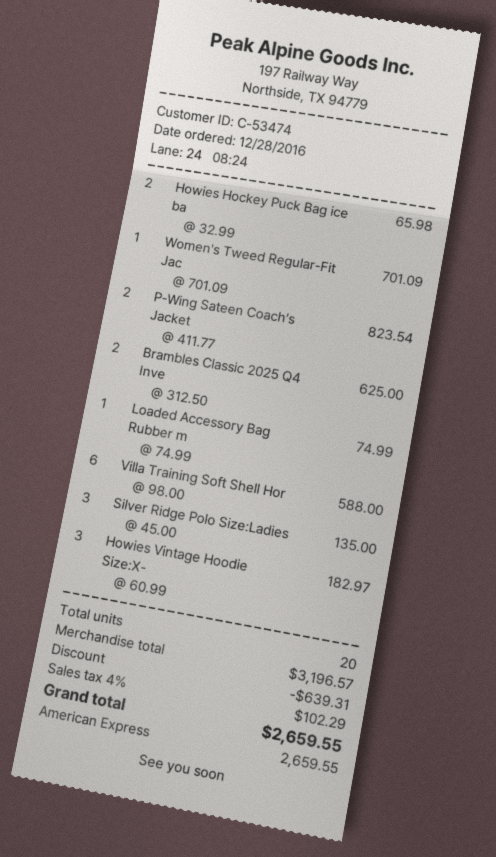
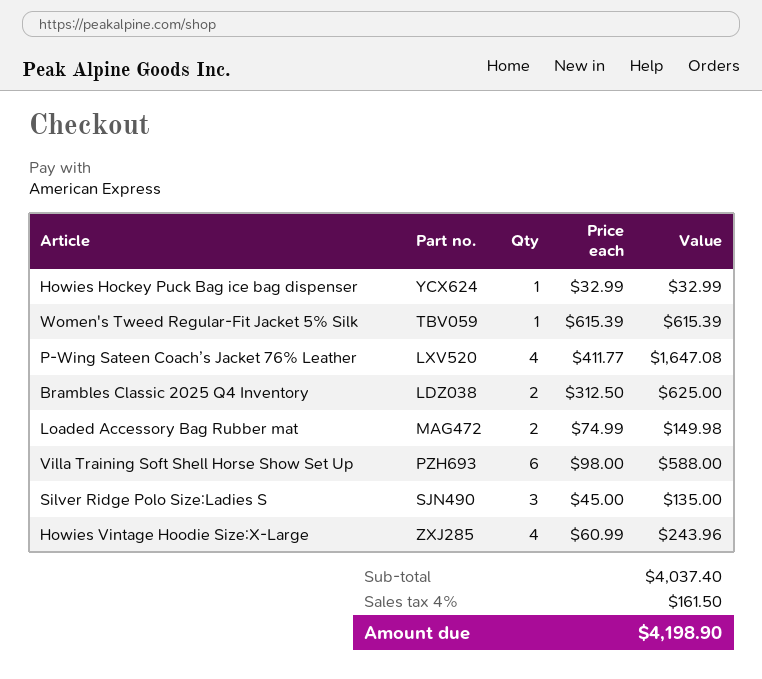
Howies Hockey Puck Bag ice ba: 2 x 32.99 = 65.98 -> 1 x 32.99 = 32.99
Women's Tweed Regular-Fit Jac: 1 x 701.09 = 701.09 -> 1 x 615.39 = 615.39
P-Wing Sateen Coach’s Jacket: 2 x 411.77 = 823.54 -> 4 x 411.77 = 1647.08
Loaded Accessory Bag Rubber m: 1 x 74.99 = 74.99 -> 2 x 74.99 = 149.98
Howies Vintage Hoodie Size:X-: 3 x 60.99 = 182.97 -> 4 x 60.99 = 243.96
subtotal: 3196.57 -> 4037.40
discount: 639.31 -> none
tax: 4% = 102.29 -> 4% = 161.50
total: 2659.55 -> 4198.90

